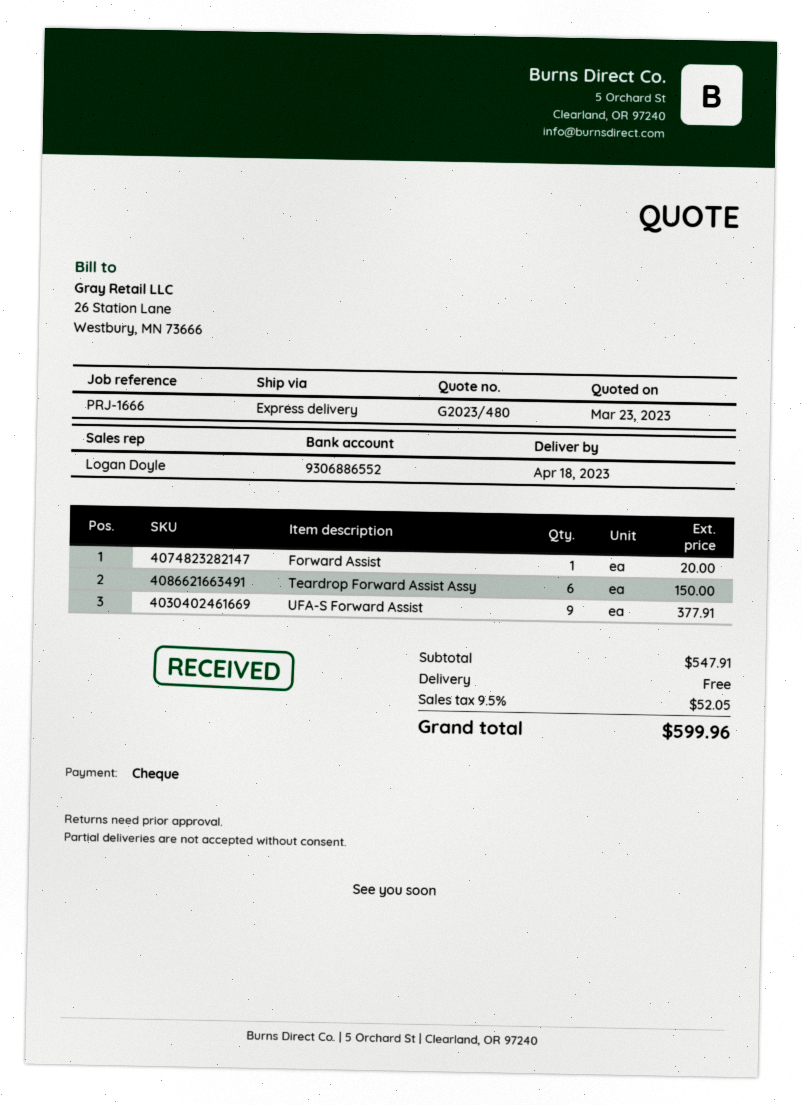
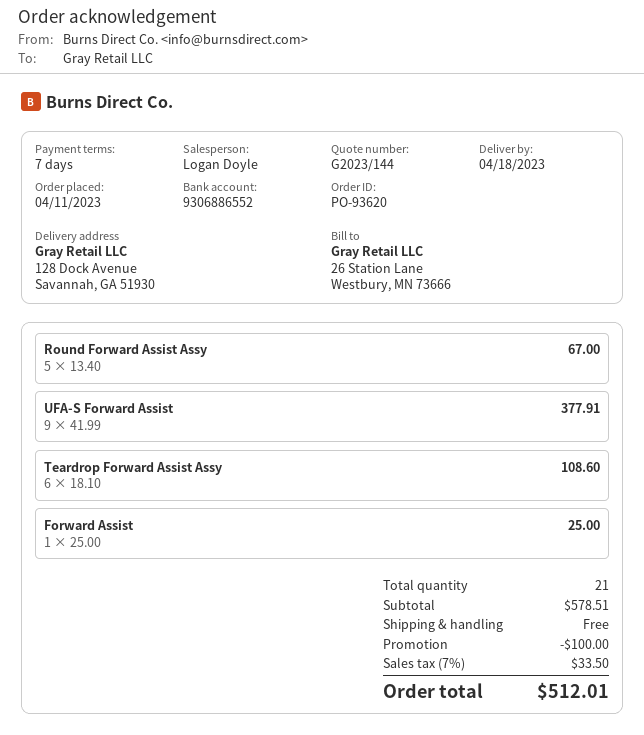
quote number: G2023/480 -> G2023/144
Forward Assist: 1 for 20.00 -> 1 for 25.00
Teardrop Forward Assist Assy: 6 for 150.00 -> 6 for 108.60
Round Forward Assist Assy: none -> 5 for 67.00
subtotal: 547.91 -> 578.51
discount: none -> 100.00
tax: 9.5% = 52.05 -> 7% = 33.50
total: 599.96 -> 512.01

